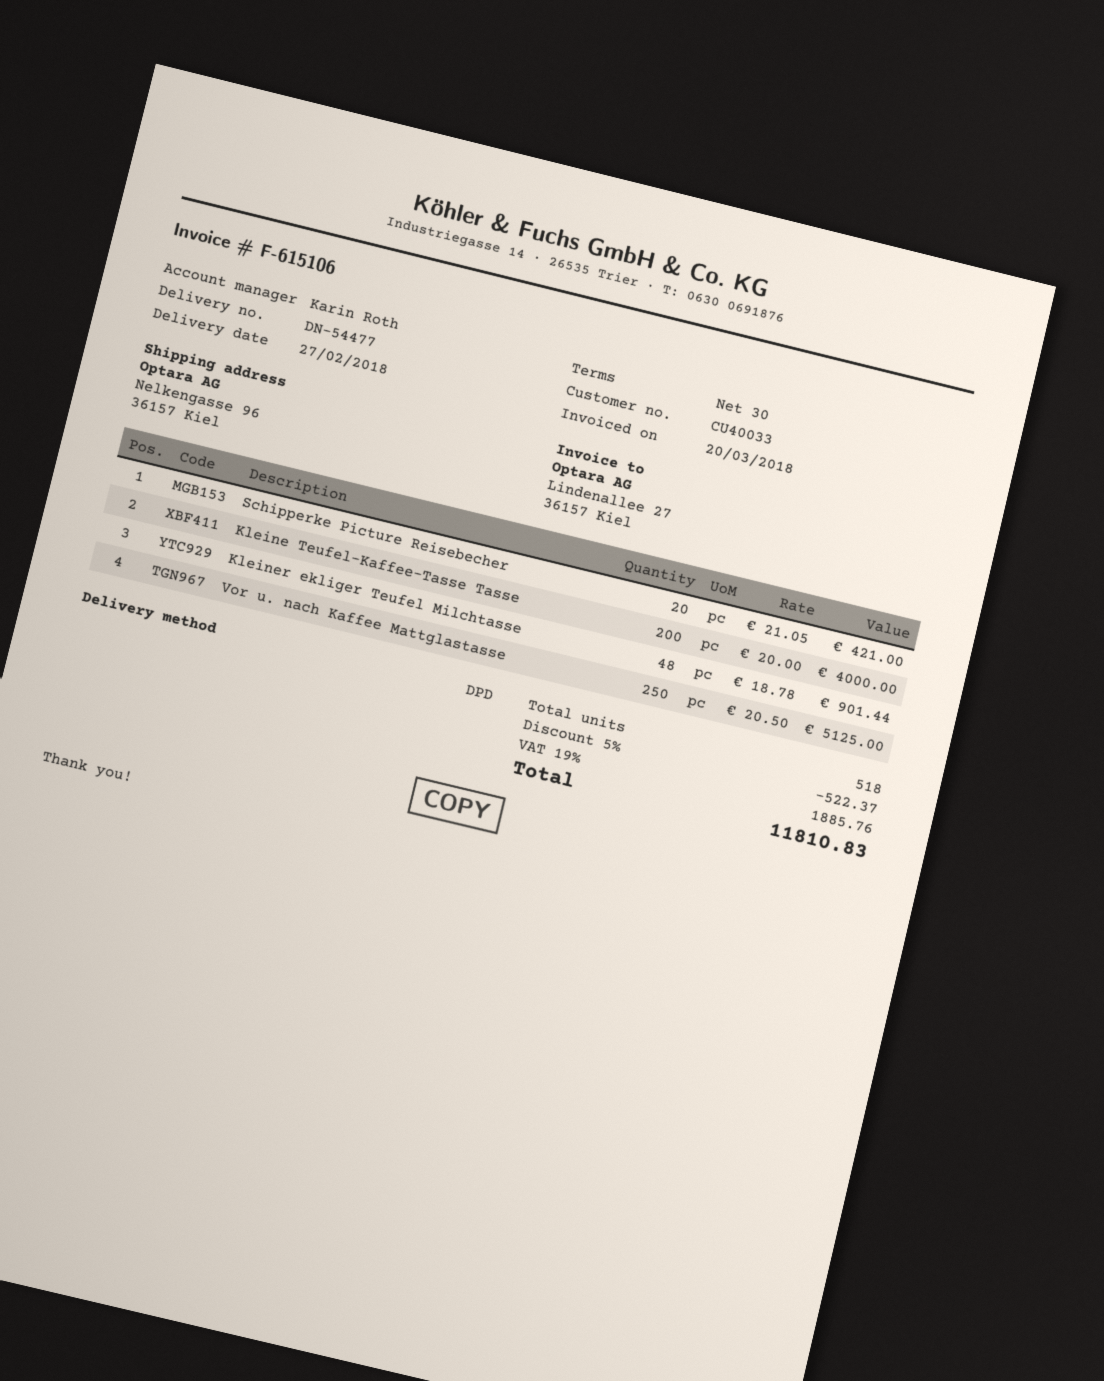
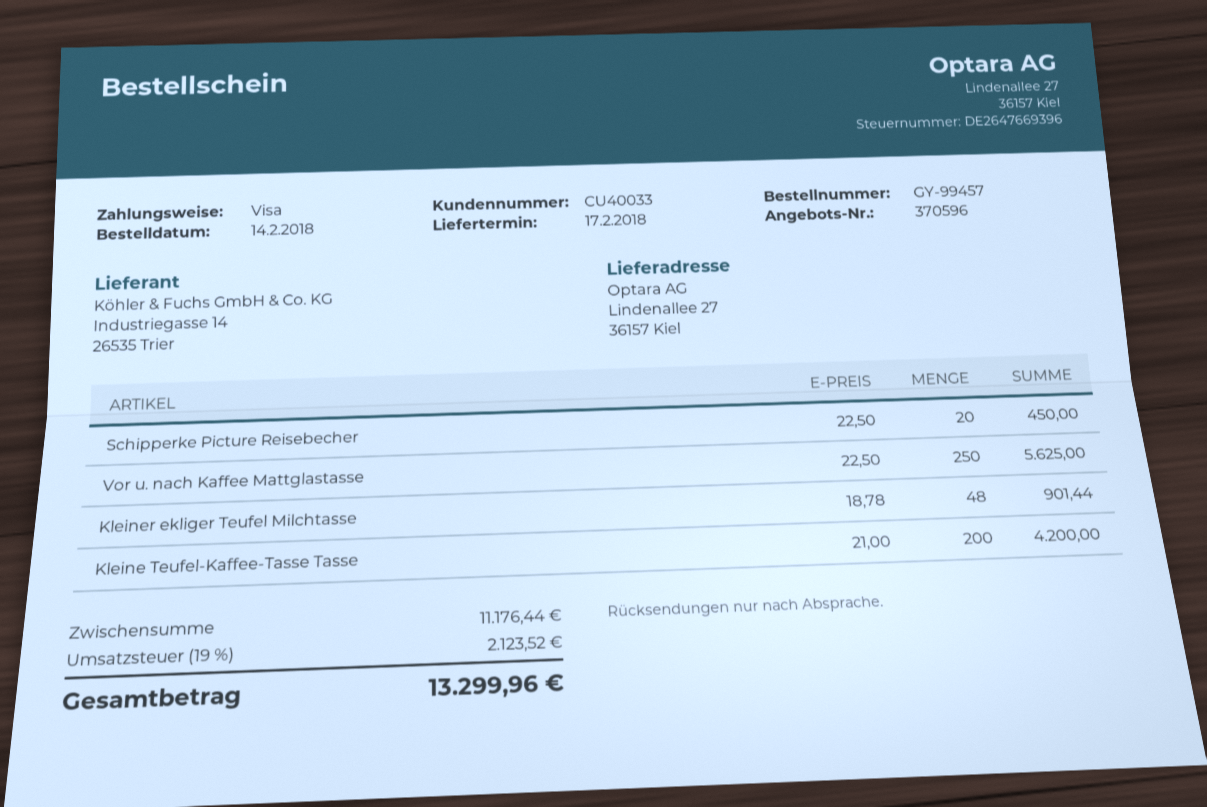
delivery date: 2018-02-27 -> 2018-02-17
ship to: Nelkengasse 96, 36157 Kiel -> Lindenallee 27, 36157 Kiel
Schipperke Picture Reisebecher: 20 x 21.05 = 421.00 -> 20 x 22.50 = 450.00
Kleine Teufel-Kaffee-Tasse Tasse: 200 x 20.00 = 4000.00 -> 200 x 21.00 = 4200.00
Vor u. nach Kaffee Mattglastasse: 250 x 20.50 = 5125.00 -> 250 x 22.50 = 5625.00
discount: 5% = 522.37 -> none
tax: 19% = 1885.76 -> 19% = 2123.52
total: 11810.83 -> 13299.96

